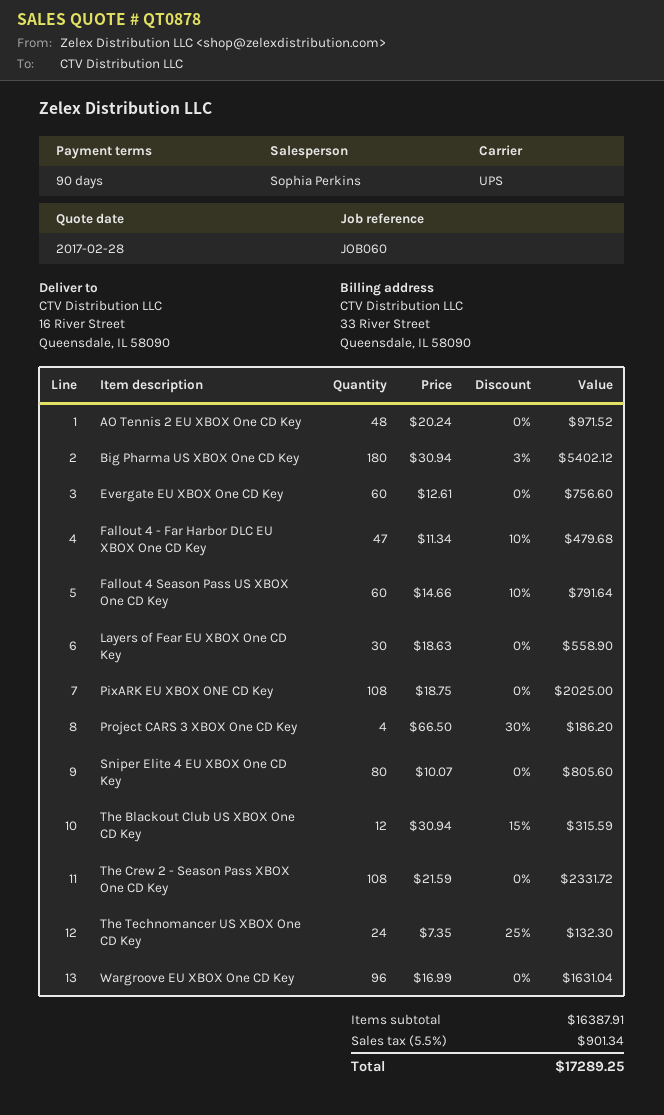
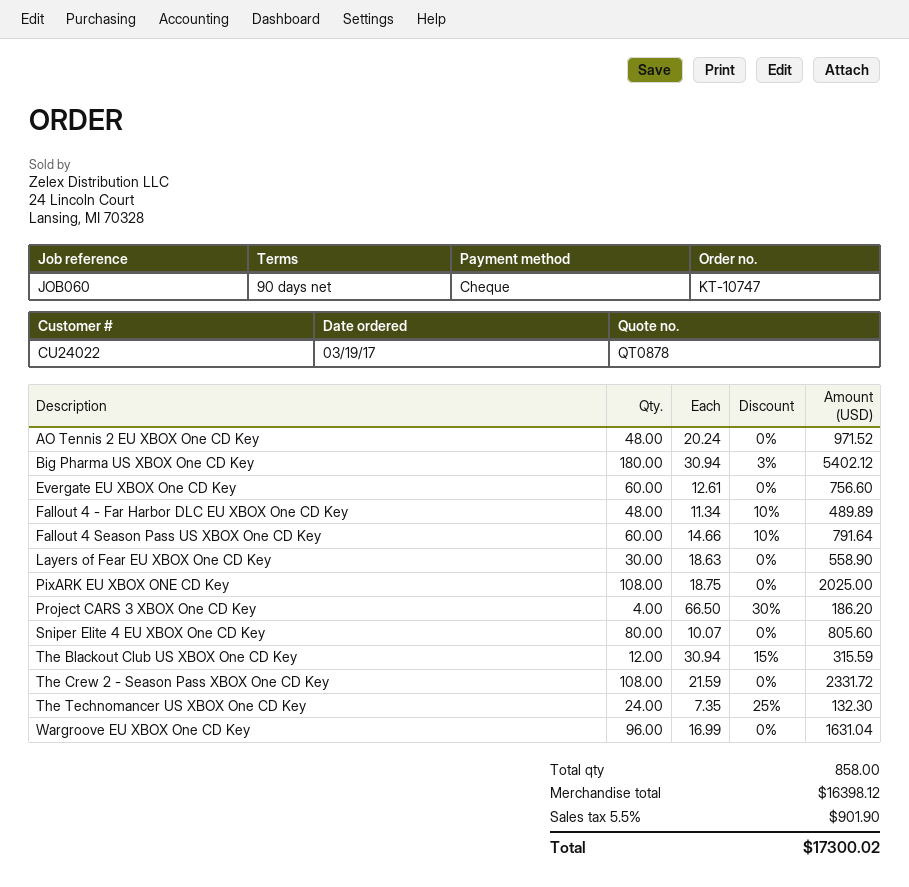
Fallout 4 - Far Harbor DLC EU XBOX One CD Key: 47 x 11.34 - 10% = 479.68 -> 48 x 11.34 - 10% = 489.89
subtotal: 16387.91 -> 16398.12
tax: 5.5% = 901.34 -> 5.5% = 901.90
total: 17289.25 -> 17300.02

